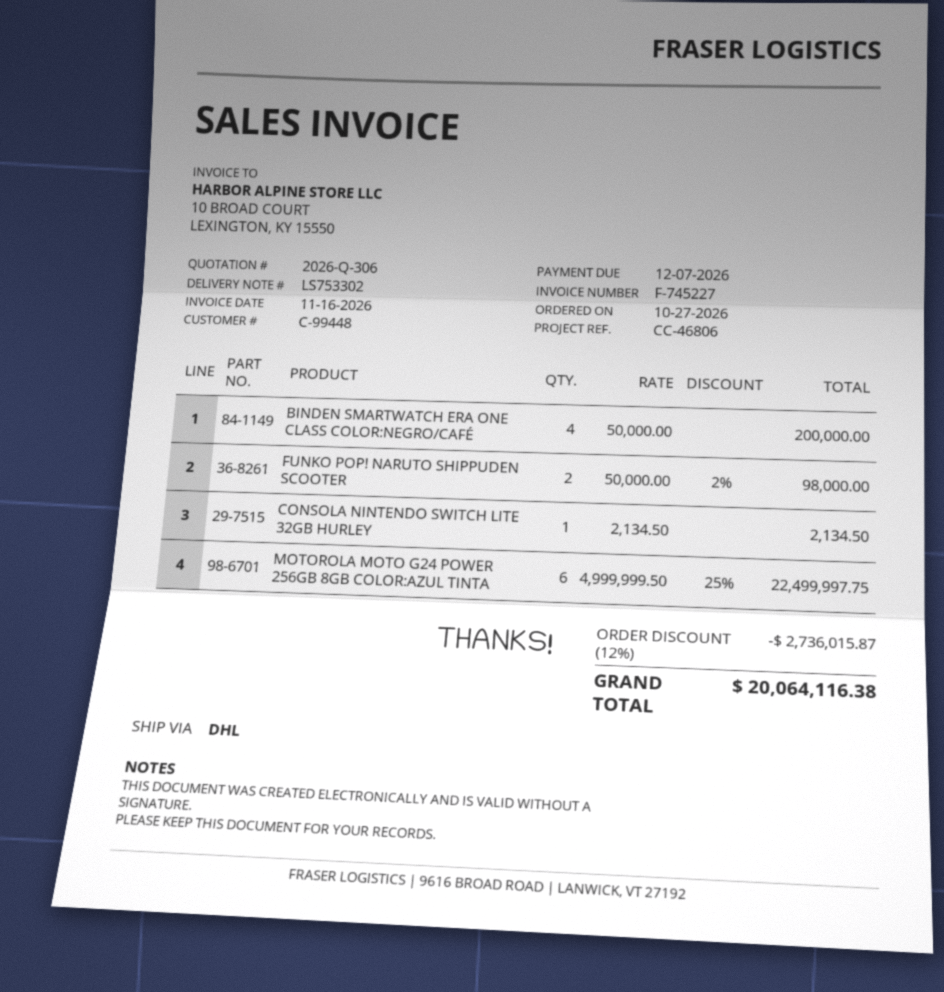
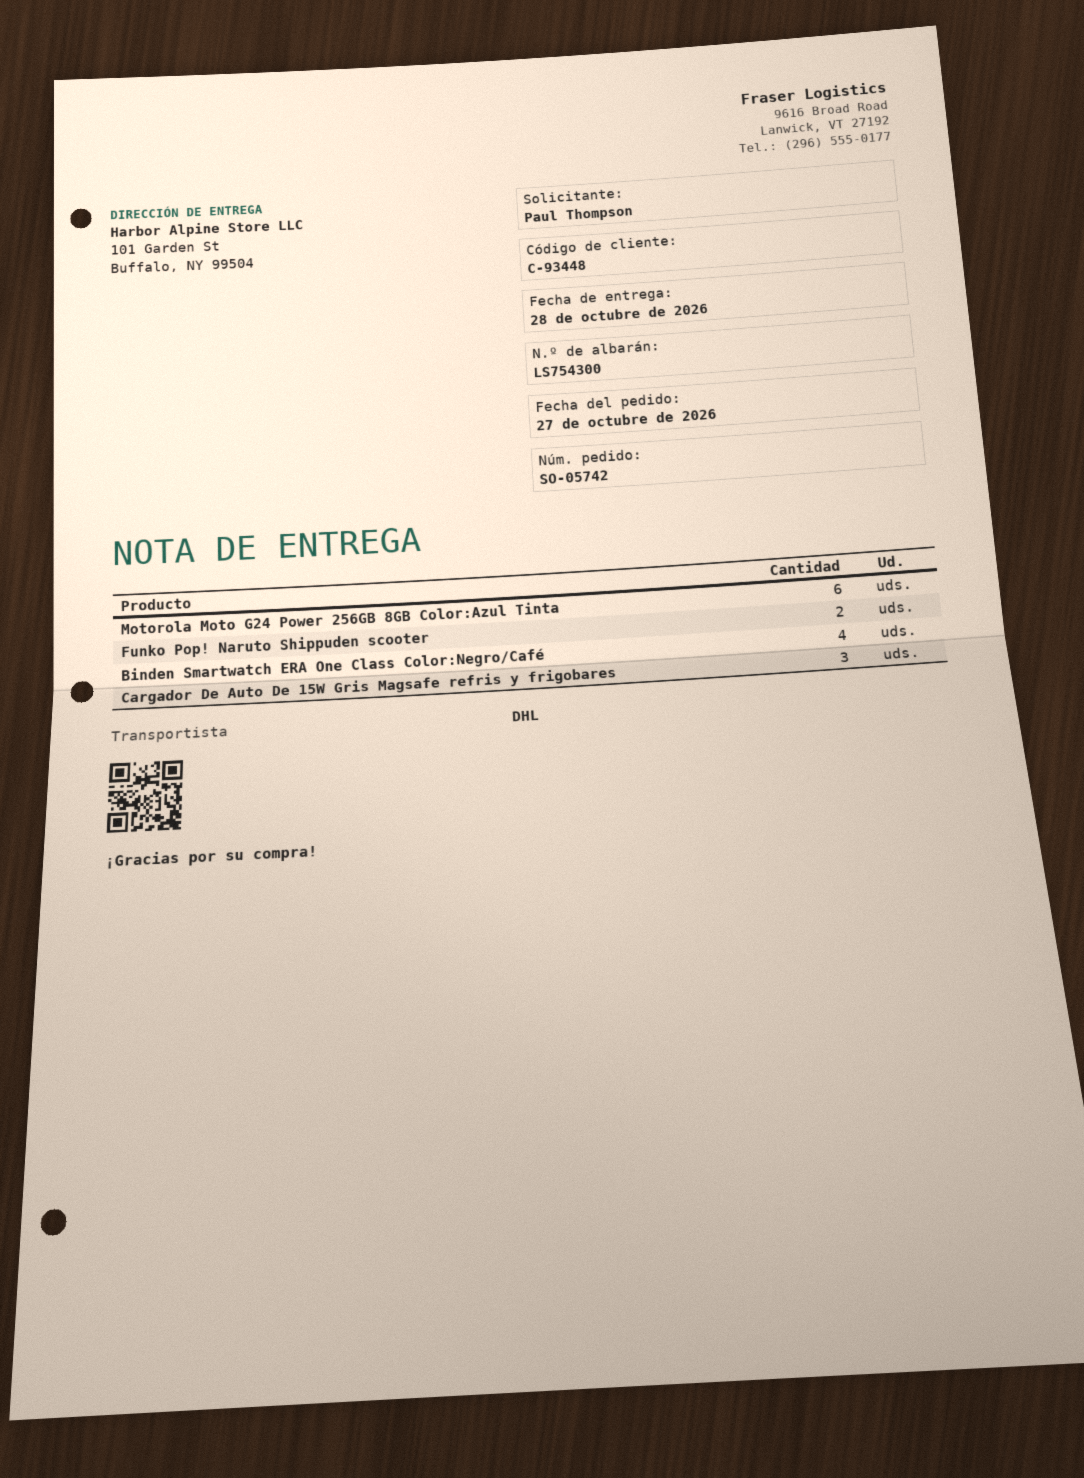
delivery note number: LS753302 -> LS754300
customer number: C-99448 -> C-93448
CONSOLA NINTENDO SWITCH LITE 32GB HURLEY: 1 -> none
Cargador De Auto De 15W Gris Magsafe refris y frigobares: none -> 3

